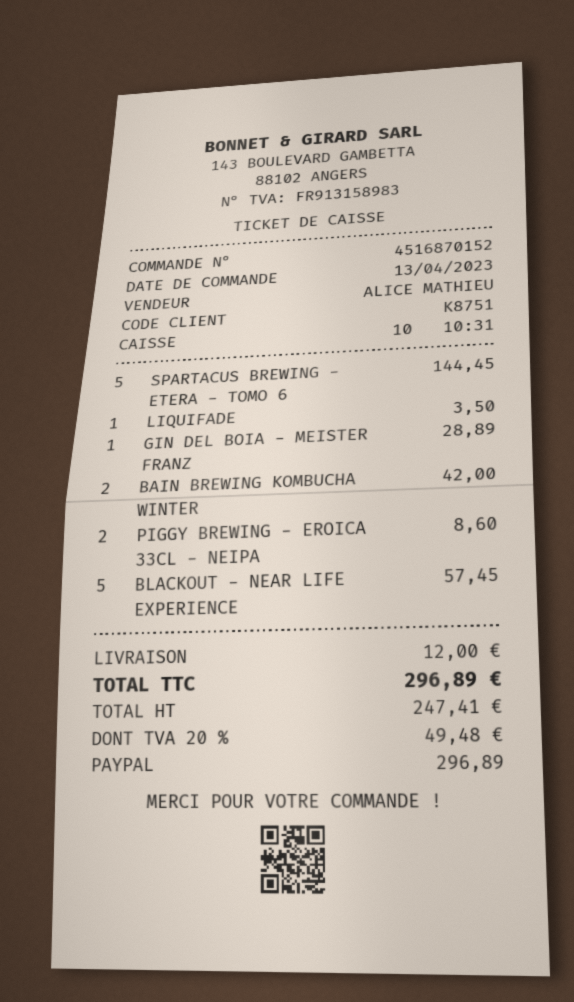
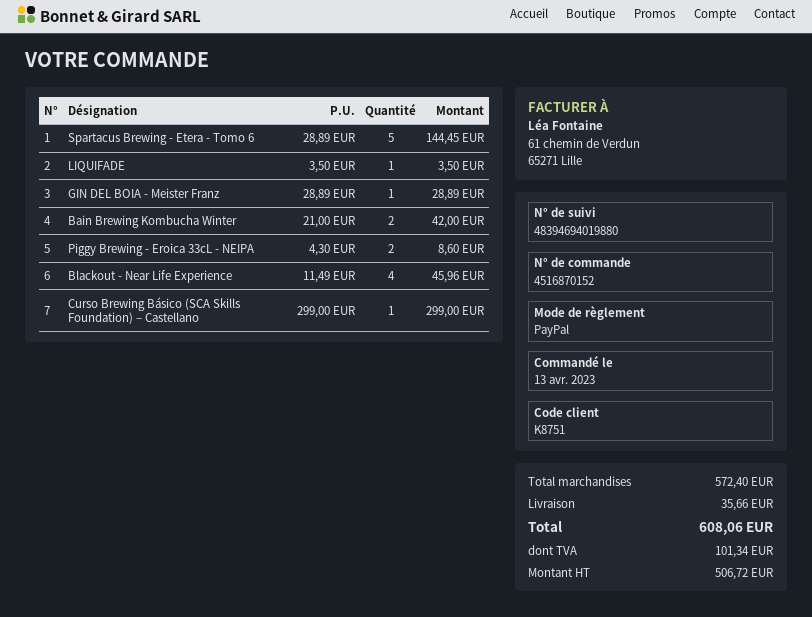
BLACKOUT - NEAR LIFE EXPERIENCE: 5 for 57.45 -> 4 for 45.96
Curso Brewing Básico (SCA Skills Foundation) – Castellano: none -> 1 for 299.00
shipping: 12.00 -> 35.66
net: 247.41 -> 506.72
tax: 49.48 -> 101.34
total: 296.89 -> 608.06

